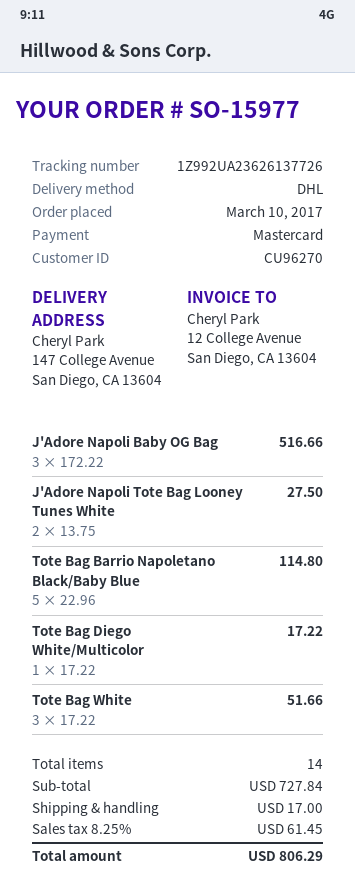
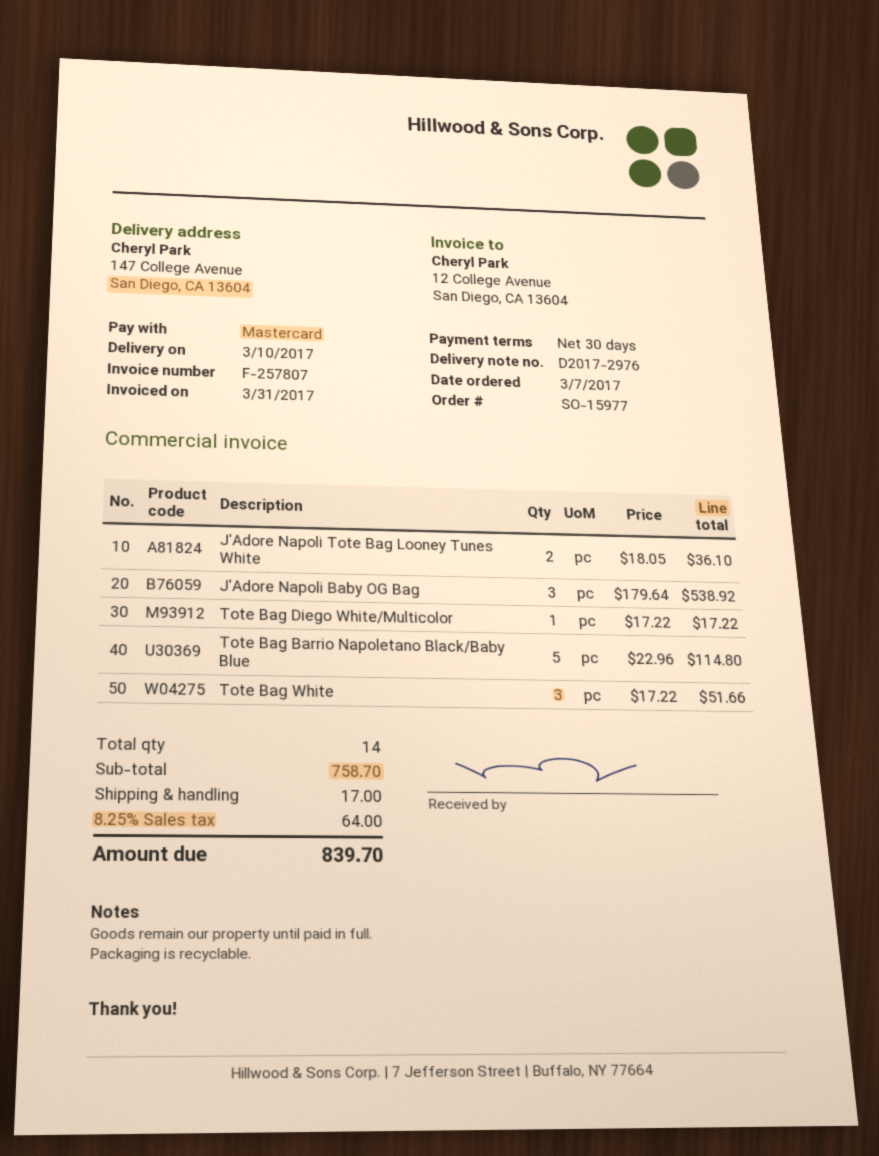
order date: 2017-03-10 -> 2017-03-07
J'Adore Napoli Baby OG Bag: 3 x 172.22 = 516.66 -> 3 x 179.64 = 538.92
J'Adore Napoli Tote Bag Looney Tunes White: 2 x 13.75 = 27.50 -> 2 x 18.05 = 36.10
subtotal: 727.84 -> 758.70
tax: 8.25% = 61.45 -> 8.25% = 64.00
total: 806.29 -> 839.70

